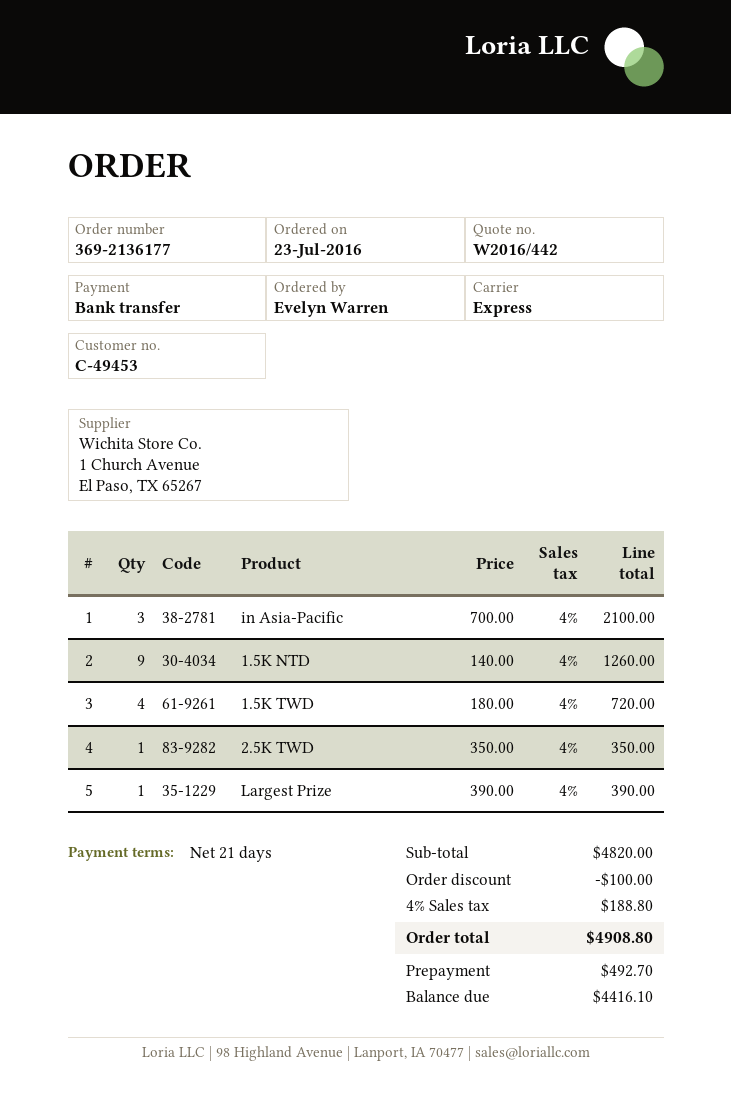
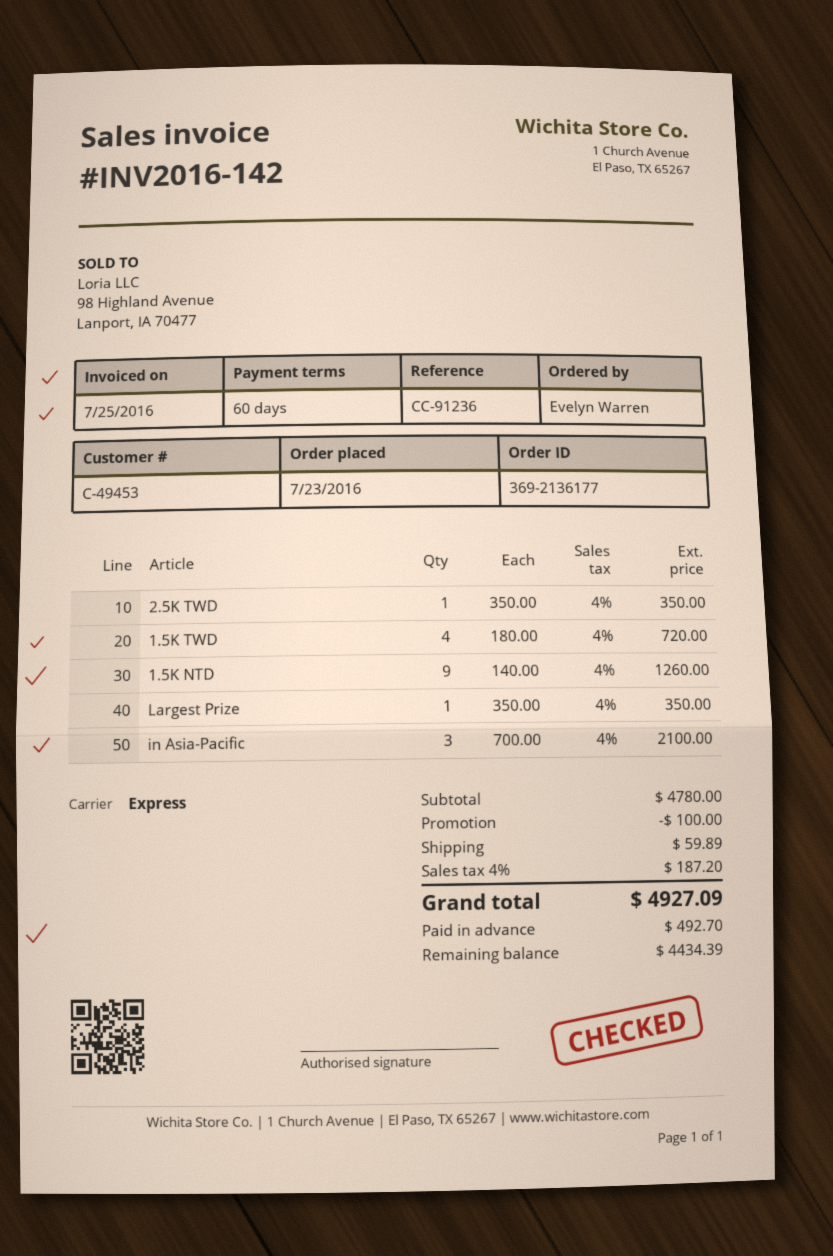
payment terms: 21 days -> 60 days
Largest Prize: 1 x 390.00 = 390.00 -> 1 x 350.00 = 350.00
subtotal: 4820.00 -> 4780.00
shipping: none -> 59.89
tax: 4% = 188.80 -> 4% = 187.20
total: 4908.80 -> 4927.09
balance: 4416.10 -> 4434.39

